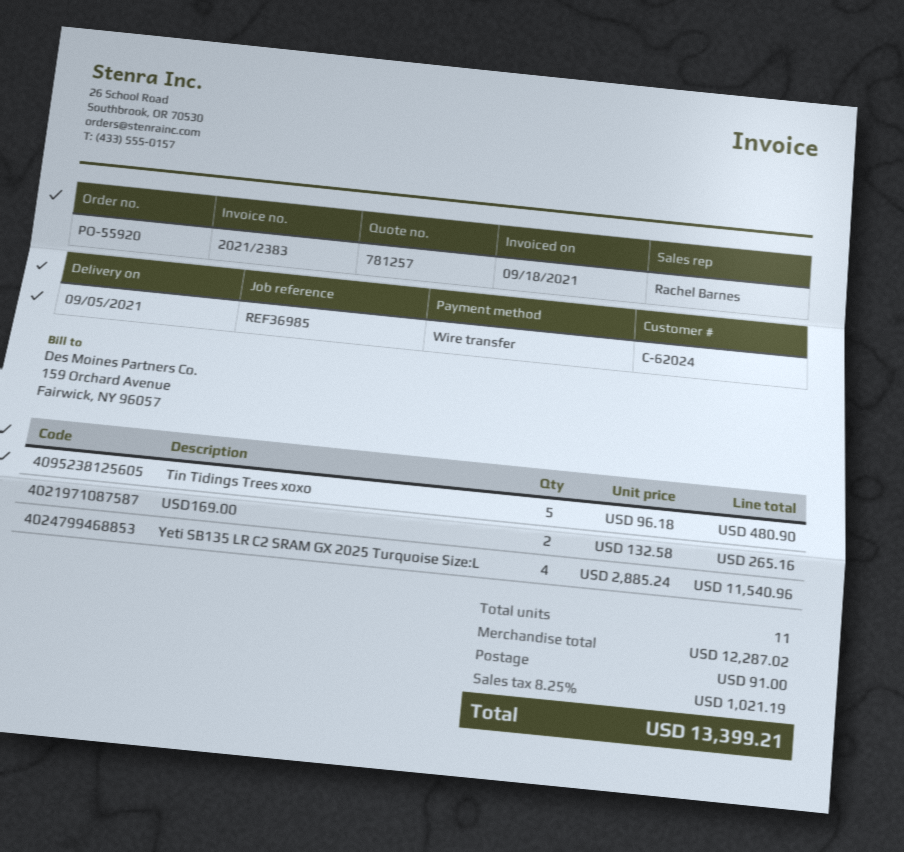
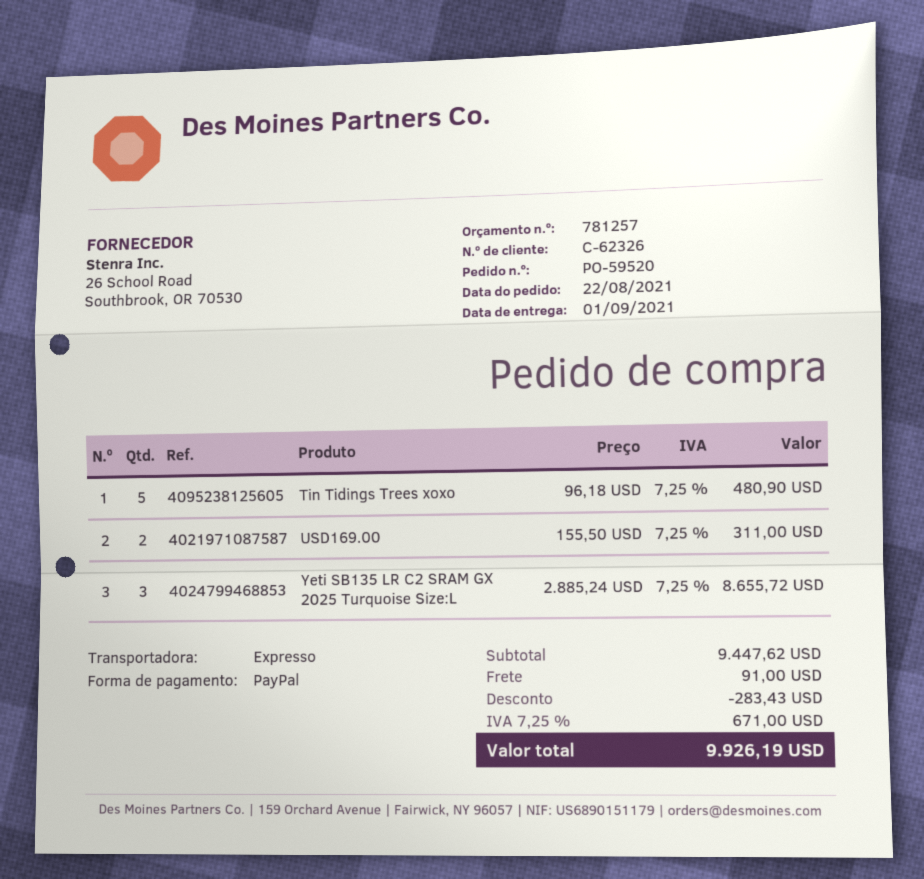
order number: PO-55920 -> PO-59520
delivery date: 2021-09-05 -> 2021-09-01
customer number: C-62024 -> C-62326
payment method: bank transfer -> PayPal
USD169.00: 2 x 132.58 = 265.16 -> 2 x 155.50 = 311.00
Yeti SB135 LR C2 SRAM GX 2025 Turquoise Size:L: 4 x 2885.24 = 11540.96 -> 3 x 2885.24 = 8655.72
subtotal: 12287.02 -> 9447.62
discount: none -> 283.43
tax: 8.25% = 1021.19 -> 7.25% = 671.00
total: 13399.21 -> 9926.19

